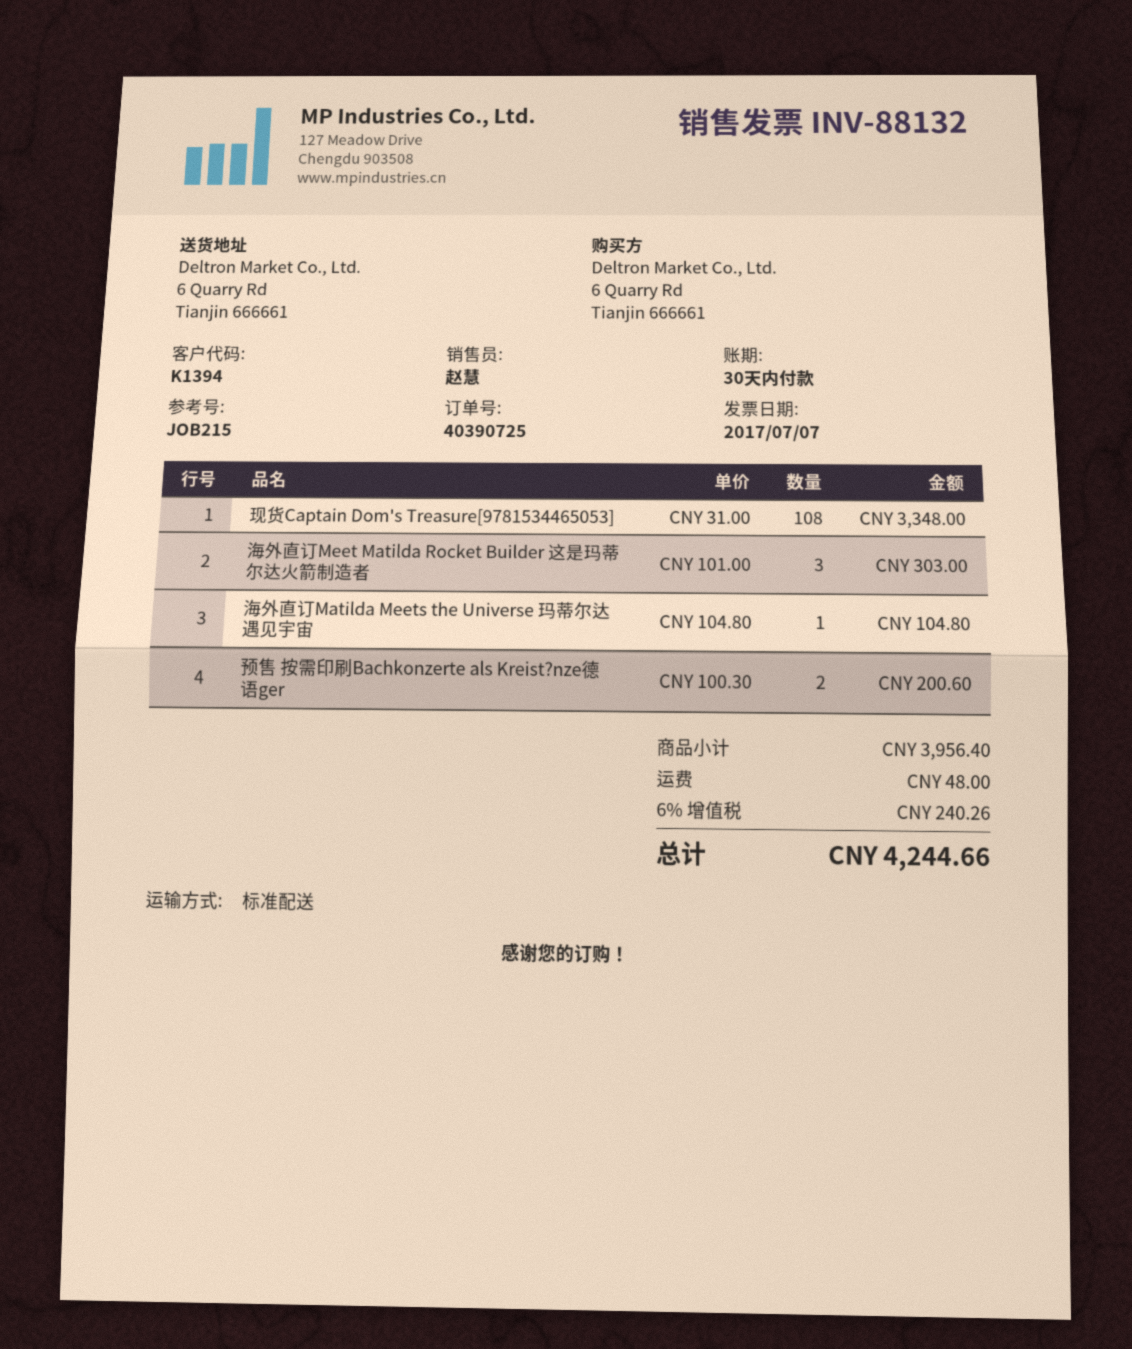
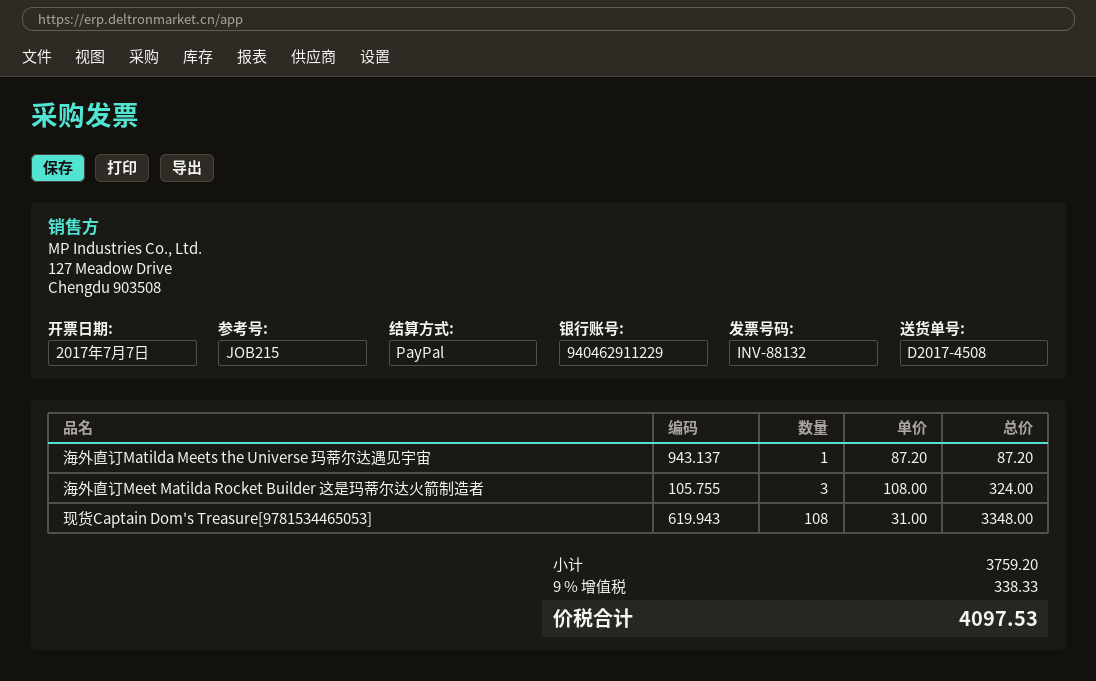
海外直订Meet Matilda Rocket Builder 这是玛蒂尔达火箭制造者: 3 x 101.00 = 303.00 -> 3 x 108.00 = 324.00
海外直订Matilda Meets the Universe 玛蒂尔达遇见宇宙: 1 x 104.80 = 104.80 -> 1 x 87.20 = 87.20
预售 按需印刷Bachkonzerte als Kreist?nze德语ger: 2 x 100.30 = 200.60 -> none
subtotal: 3956.40 -> 3759.20
shipping: 48.00 -> none
tax: 6% = 240.26 -> 9% = 338.33
total: 4244.66 -> 4097.53

